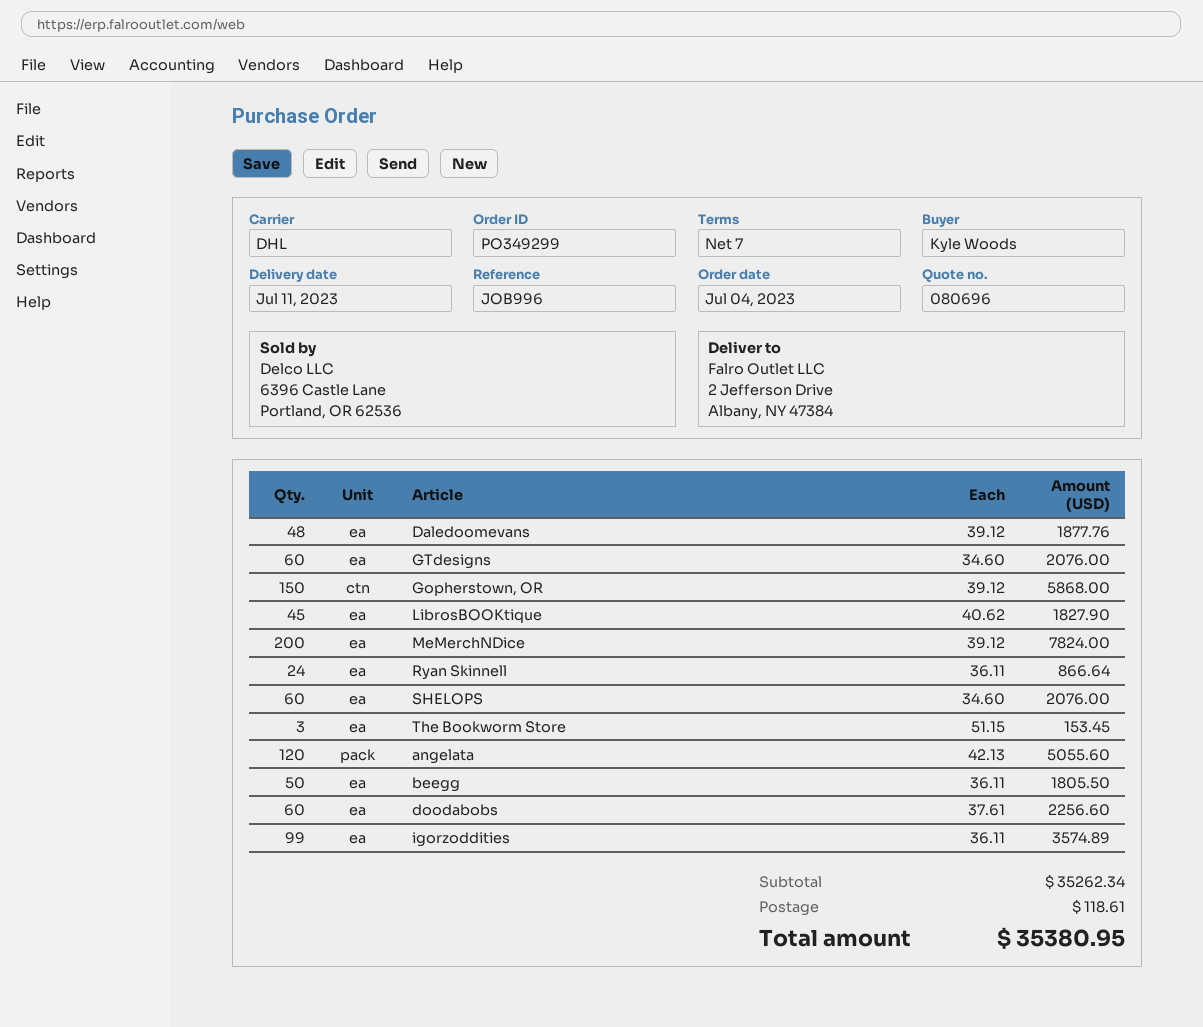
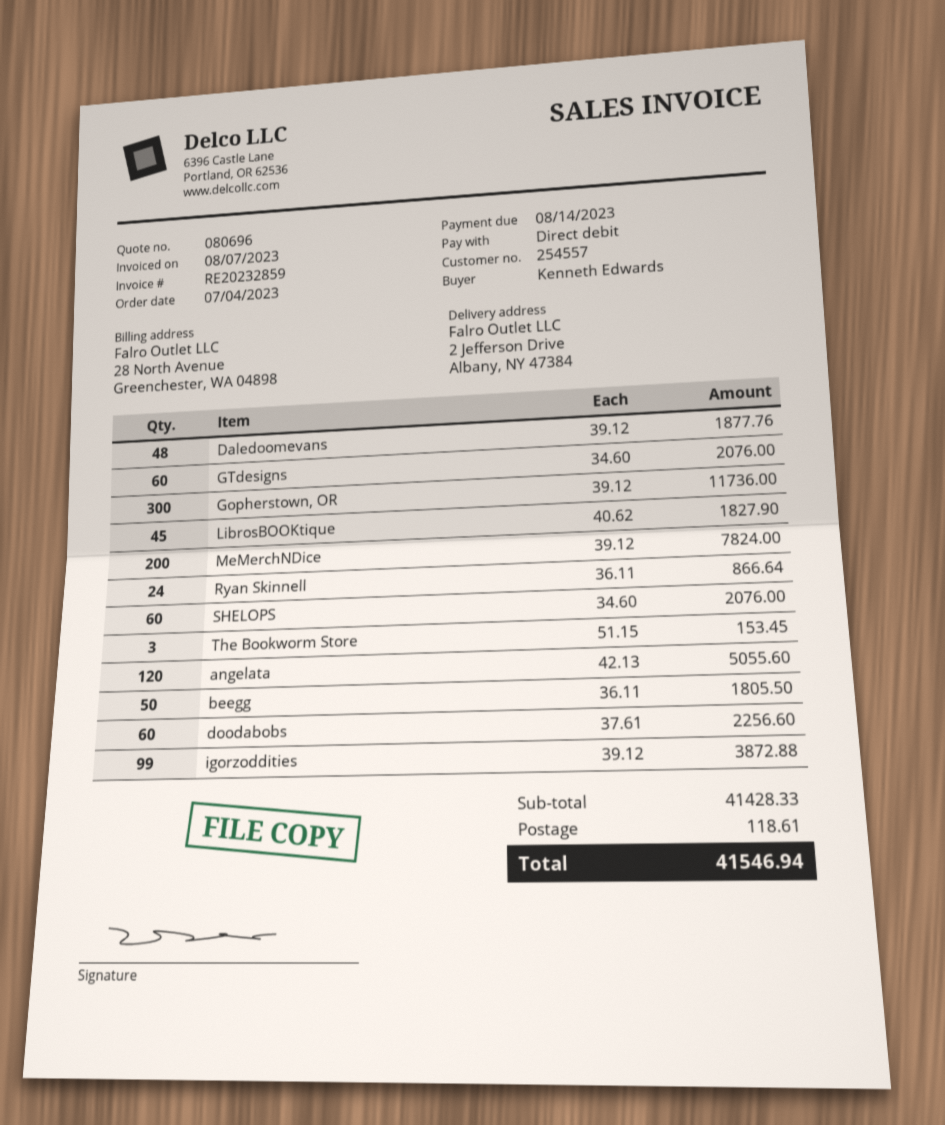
ordered by: Kyle Woods -> Kenneth Edwards
Gopherstown, OR: 150 x 39.12 = 5868.00 -> 300 x 39.12 = 11736.00
igorzoddities: 99 x 36.11 = 3574.89 -> 99 x 39.12 = 3872.88
subtotal: 35262.34 -> 41428.33
total: 35380.95 -> 41546.94

